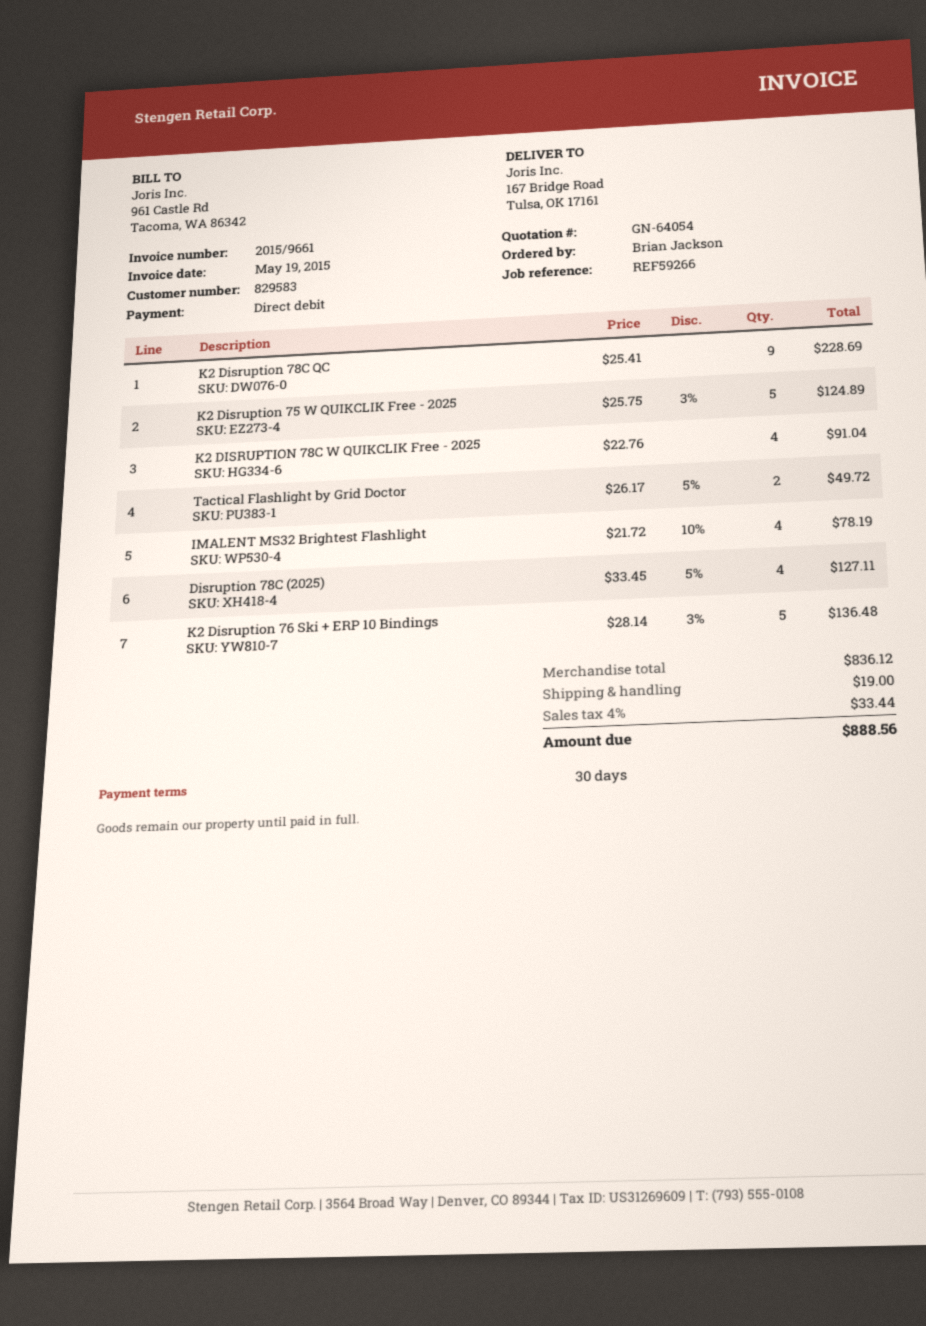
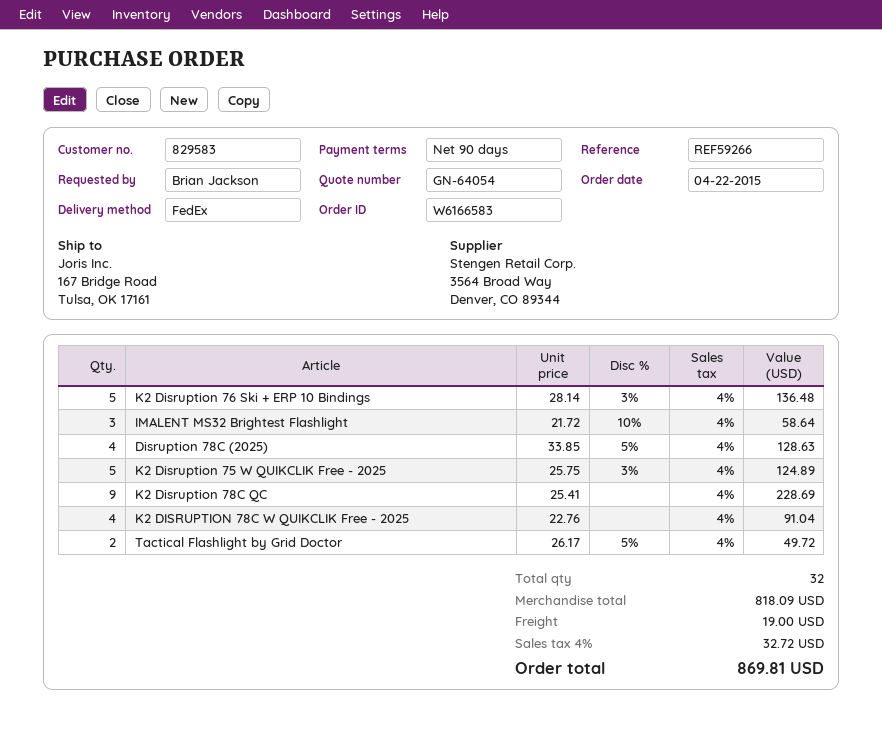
payment terms: 30 days -> 90 days
IMALENT MS32 Brightest Flashlight: 4 x 21.72 - 10% = 78.19 -> 3 x 21.72 - 10% = 58.64
Disruption 78C (2025): 4 x 33.45 - 5% = 127.11 -> 4 x 33.85 - 5% = 128.63
subtotal: 836.12 -> 818.09
tax: 4% = 33.44 -> 4% = 32.72
total: 888.56 -> 869.81

